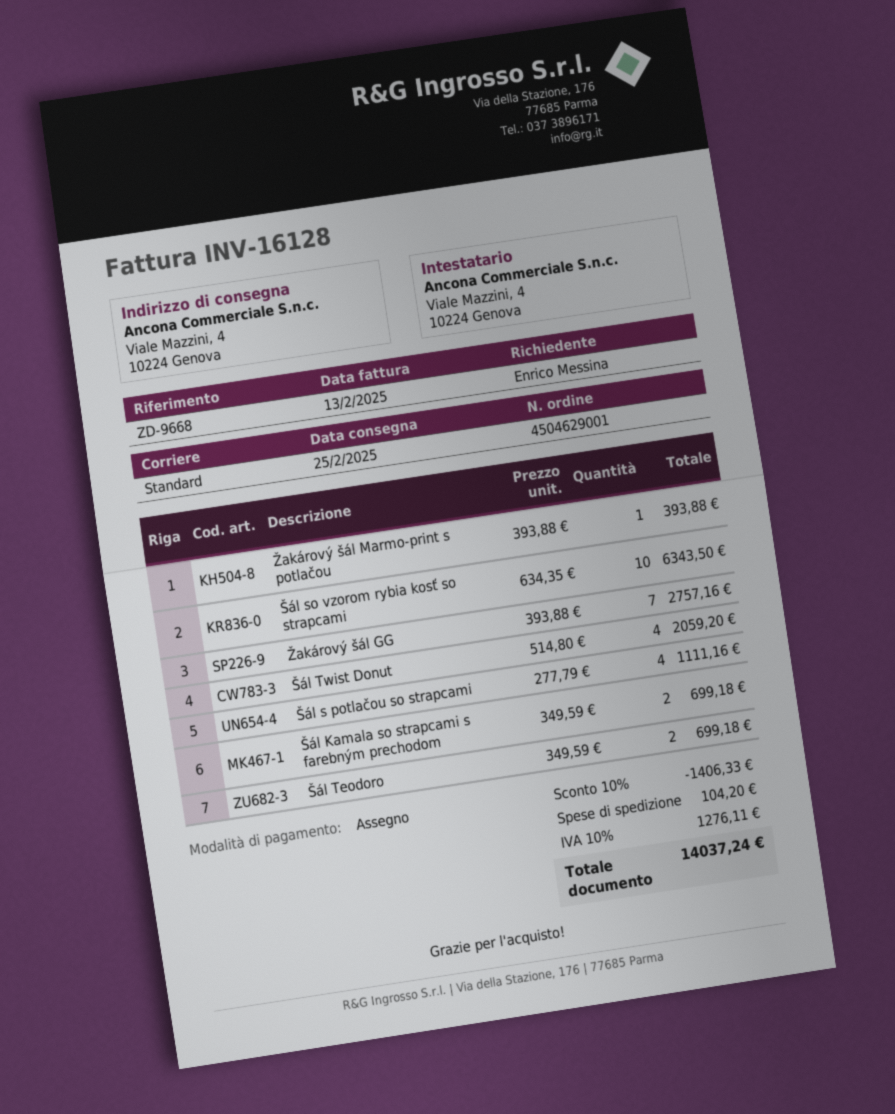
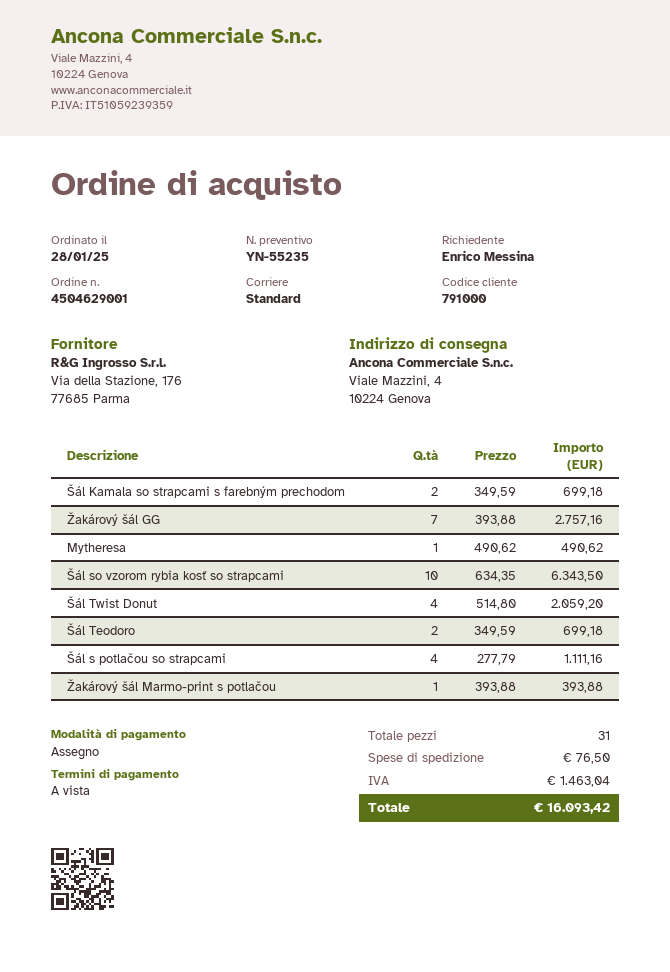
Mytheresa: none -> 1 x 490.62 = 490.62
discount: 10% = 1406.33 -> none
shipping: 104.20 -> 76.50
tax: 1276.11 -> 1463.04
total: 14037.24 -> 16093.42

